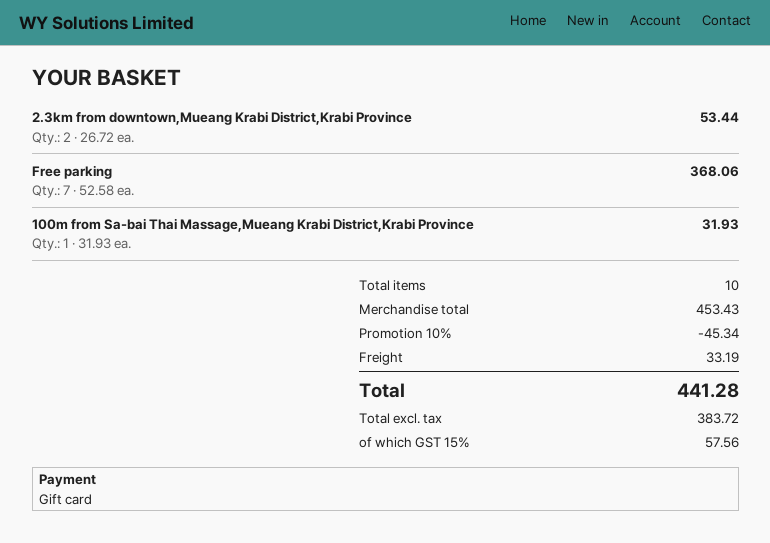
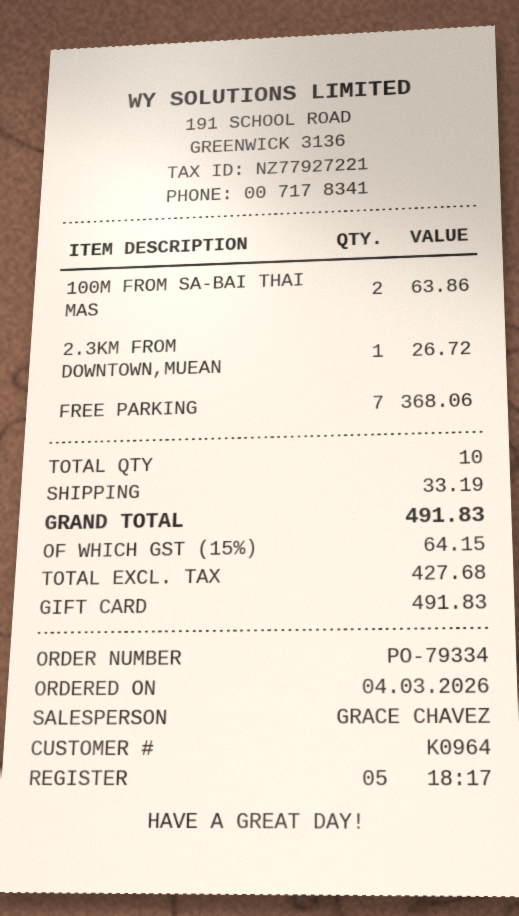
2.3km from downtown,Mueang Krabi District,Krabi Province: 2 for 53.44 -> 1 for 26.72
100m from Sa-bai Thai Massage,Mueang Krabi District,Krabi Province: 1 for 31.93 -> 2 for 63.86
discount: 10% = 45.34 -> none
net: 383.72 -> 427.68
tax: 15% = 57.56 -> 15% = 64.15
total: 441.28 -> 491.83

